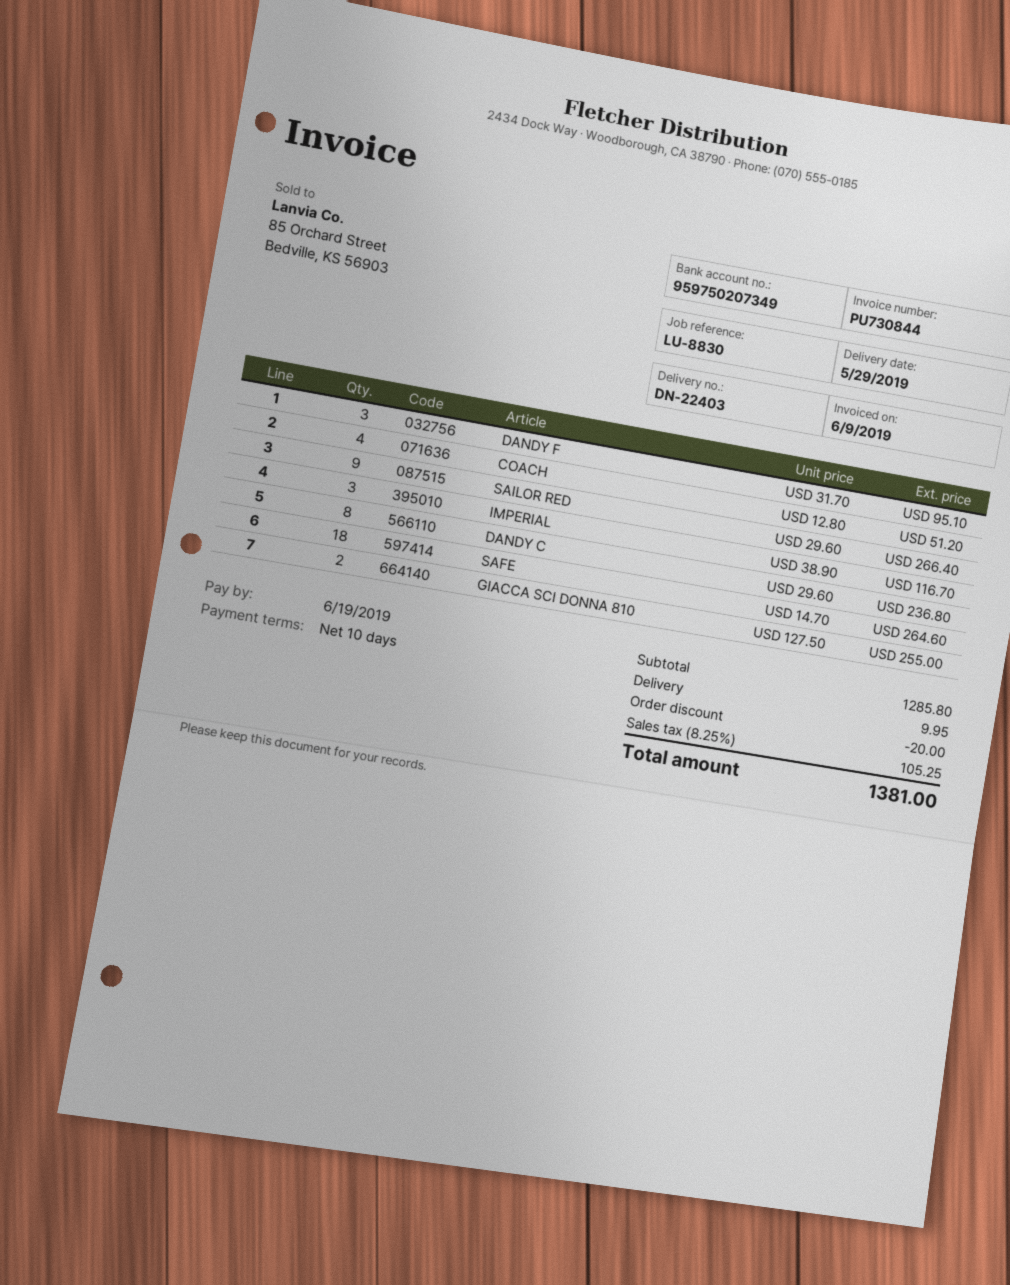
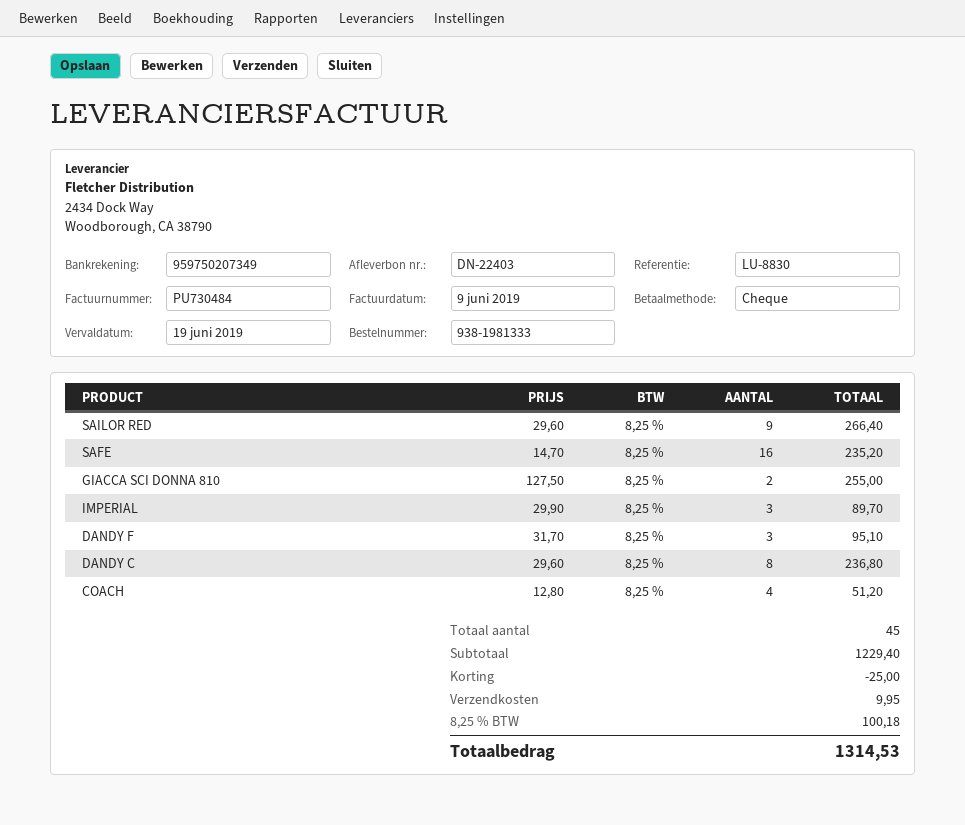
invoice number: PU730844 -> PU730484
IMPERIAL: 3 x 38.90 = 116.70 -> 3 x 29.90 = 89.70
SAFE: 18 x 14.70 = 264.60 -> 16 x 14.70 = 235.20
subtotal: 1285.80 -> 1229.40
discount: 20.00 -> 25.00
tax: 8.25% = 105.25 -> 8.25% = 100.18
total: 1381.00 -> 1314.53

